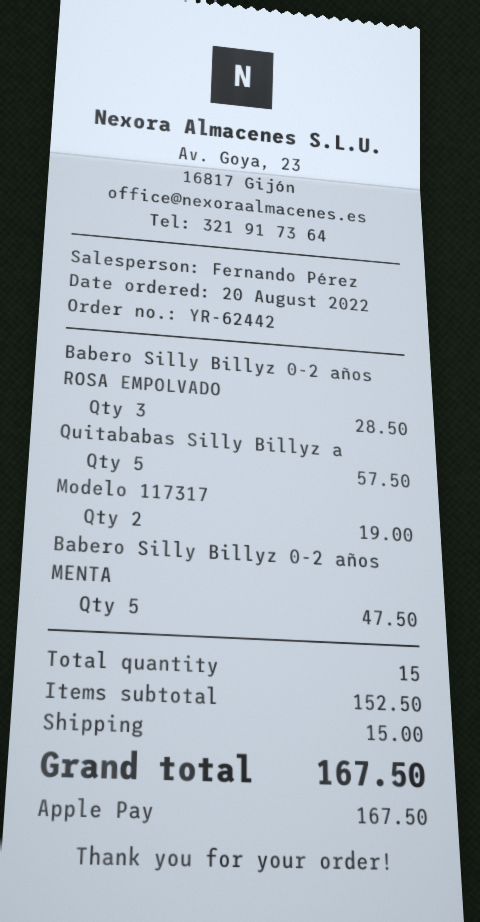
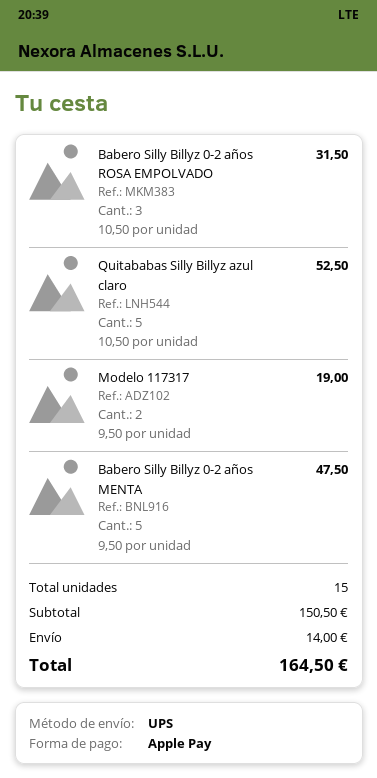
Babero Silly Billyz 0-2 años ROSA EMPOLVADO: 3 for 28.50 -> 3 for 31.50
Quitababas Silly Billyz a: 5 for 57.50 -> 5 for 52.50
subtotal: 152.50 -> 150.50
shipping: 15.00 -> 14.00
total: 167.50 -> 164.50

